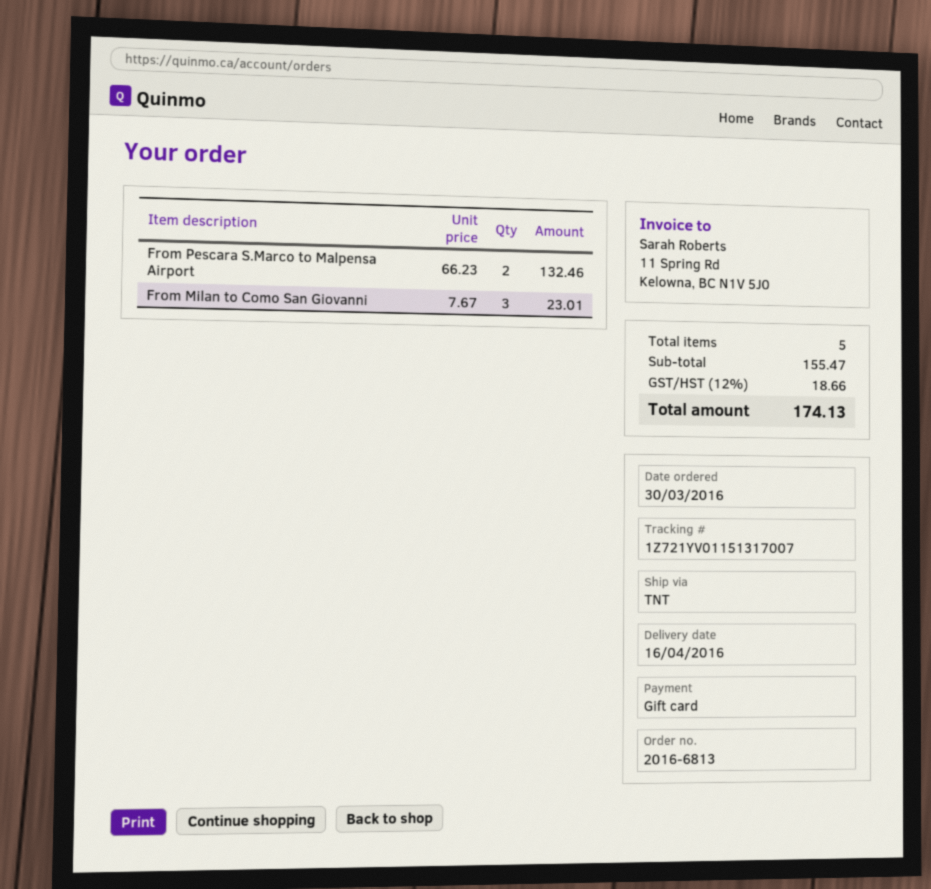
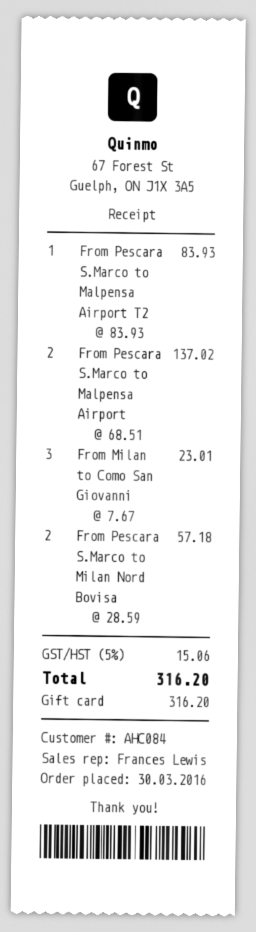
From Pescara S.Marco to Malpensa Airport: 2 x 66.23 = 132.46 -> 2 x 68.51 = 137.02
From Pescara S.Marco to Malpensa Airport T2: none -> 1 x 83.93 = 83.93
From Pescara S.Marco to Milan Nord Bovisa: none -> 2 x 28.59 = 57.18
tax: 12% = 18.66 -> 5% = 15.06
total: 174.13 -> 316.20

